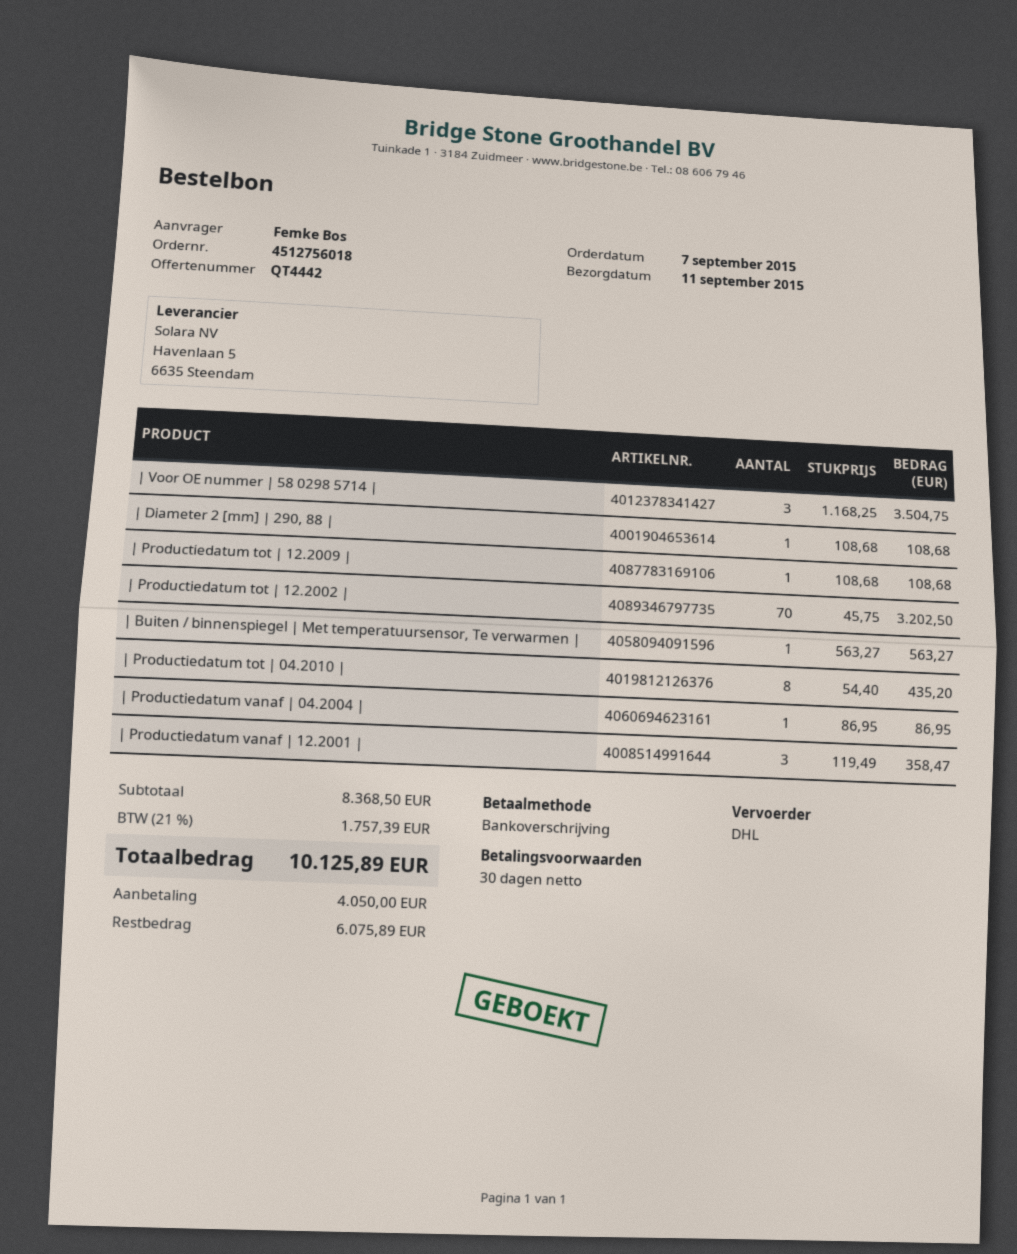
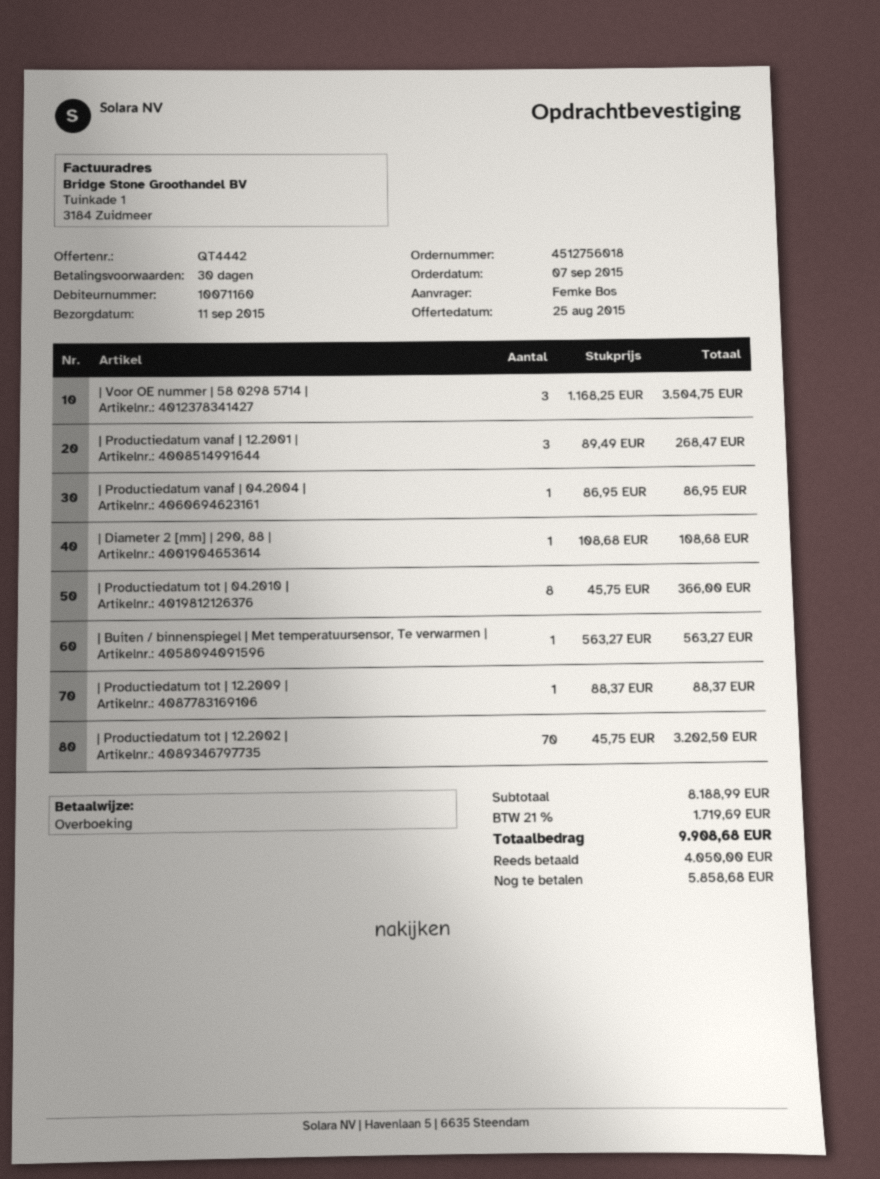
| Productiedatum tot | 12.2009 |: 1 x 108.68 = 108.68 -> 1 x 88.37 = 88.37
| Productiedatum tot | 04.2010 |: 8 x 54.40 = 435.20 -> 8 x 45.75 = 366.00
| Productiedatum vanaf | 12.2001 |: 3 x 119.49 = 358.47 -> 3 x 89.49 = 268.47
subtotal: 8368.50 -> 8188.99
tax: 21% = 1757.39 -> 21% = 1719.69
total: 10125.89 -> 9908.68
balance: 6075.89 -> 5858.68

